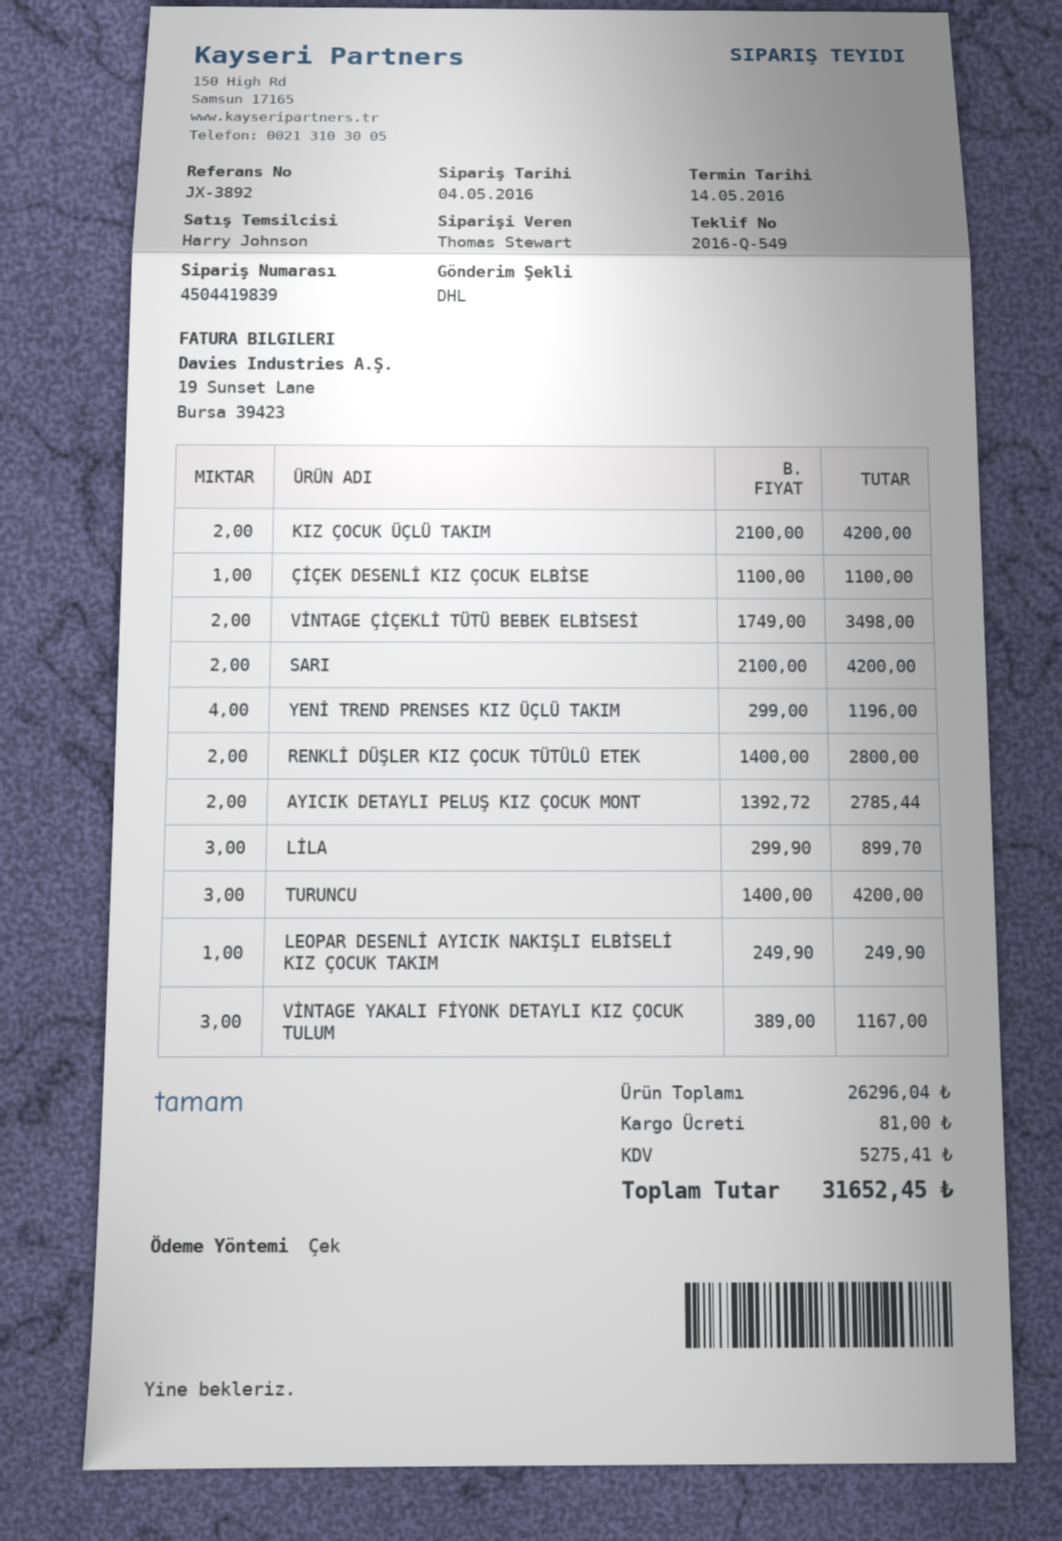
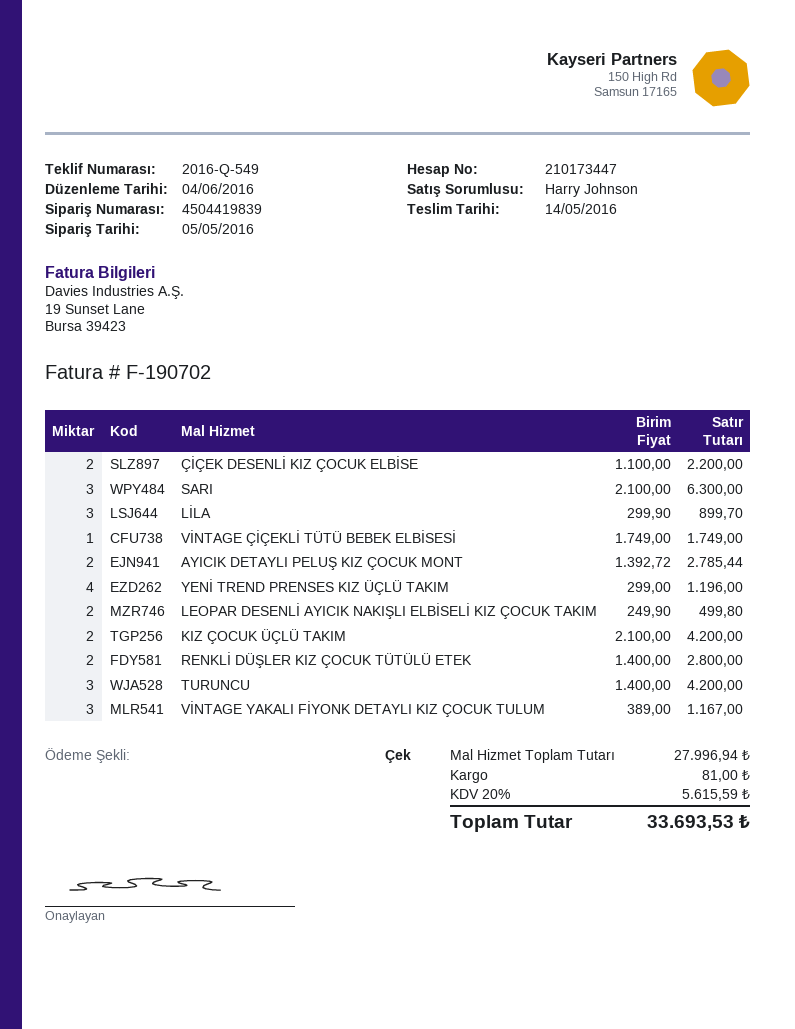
order date: 2016-05-04 -> 2016-05-05
ÇİÇEK DESENLİ KIZ ÇOCUK ELBİSE: 1 x 1100.00 = 1100.00 -> 2 x 1100.00 = 2200.00
VİNTAGE ÇİÇEKLİ TÜTÜ BEBEK ELBİSESİ: 2 x 1749.00 = 3498.00 -> 1 x 1749.00 = 1749.00
SARI: 2 x 2100.00 = 4200.00 -> 3 x 2100.00 = 6300.00
LEOPAR DESENLİ AYICIK NAKIŞLI ELBİSELİ KIZ ÇOCUK TAKIM: 1 x 249.90 = 249.90 -> 2 x 249.90 = 499.80
subtotal: 26296.04 -> 27996.94
tax: 5275.41 -> 5615.59
total: 31652.45 -> 33693.53

